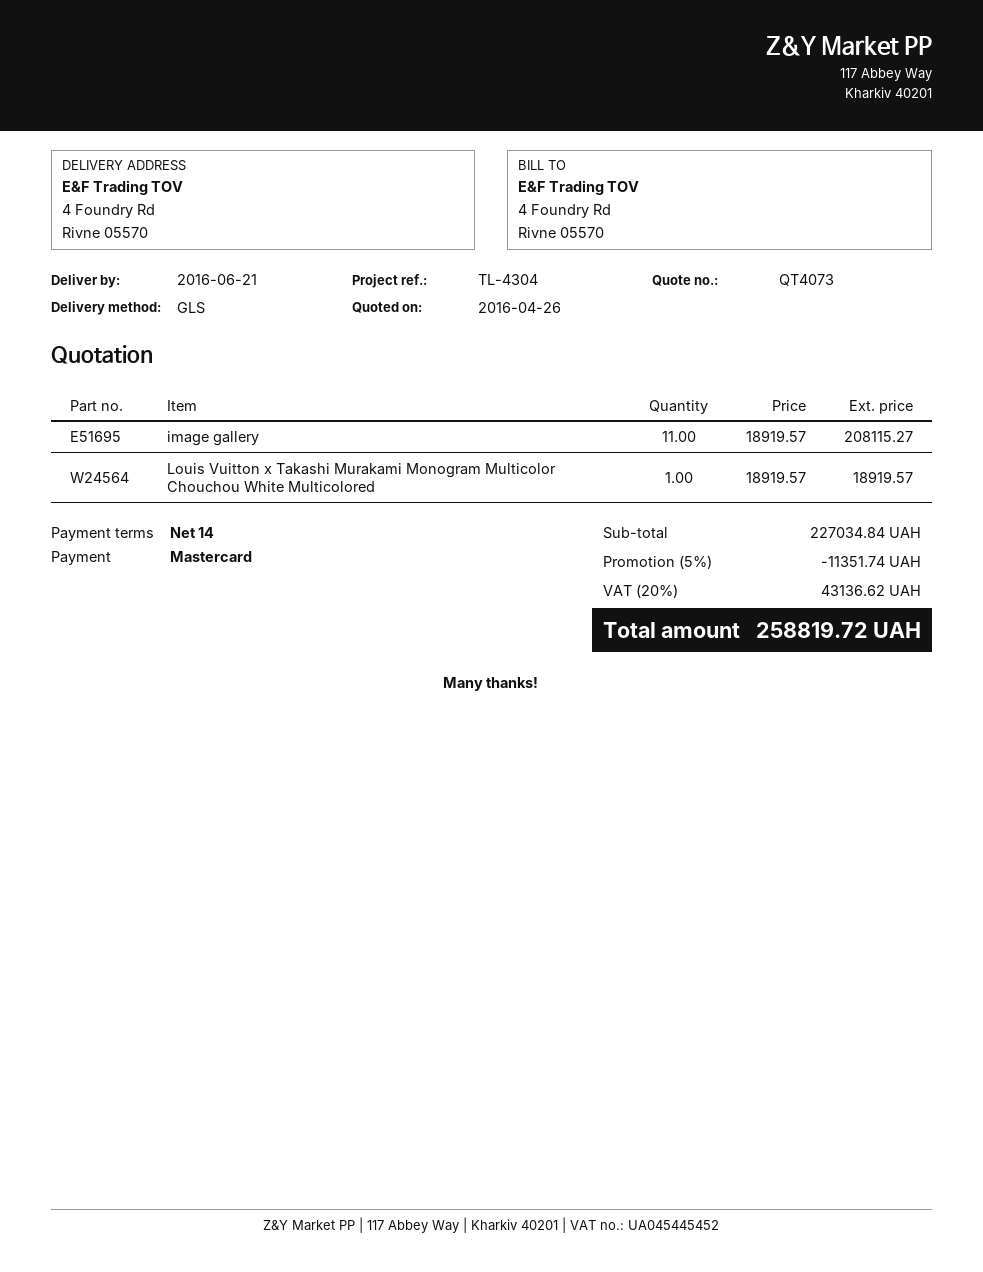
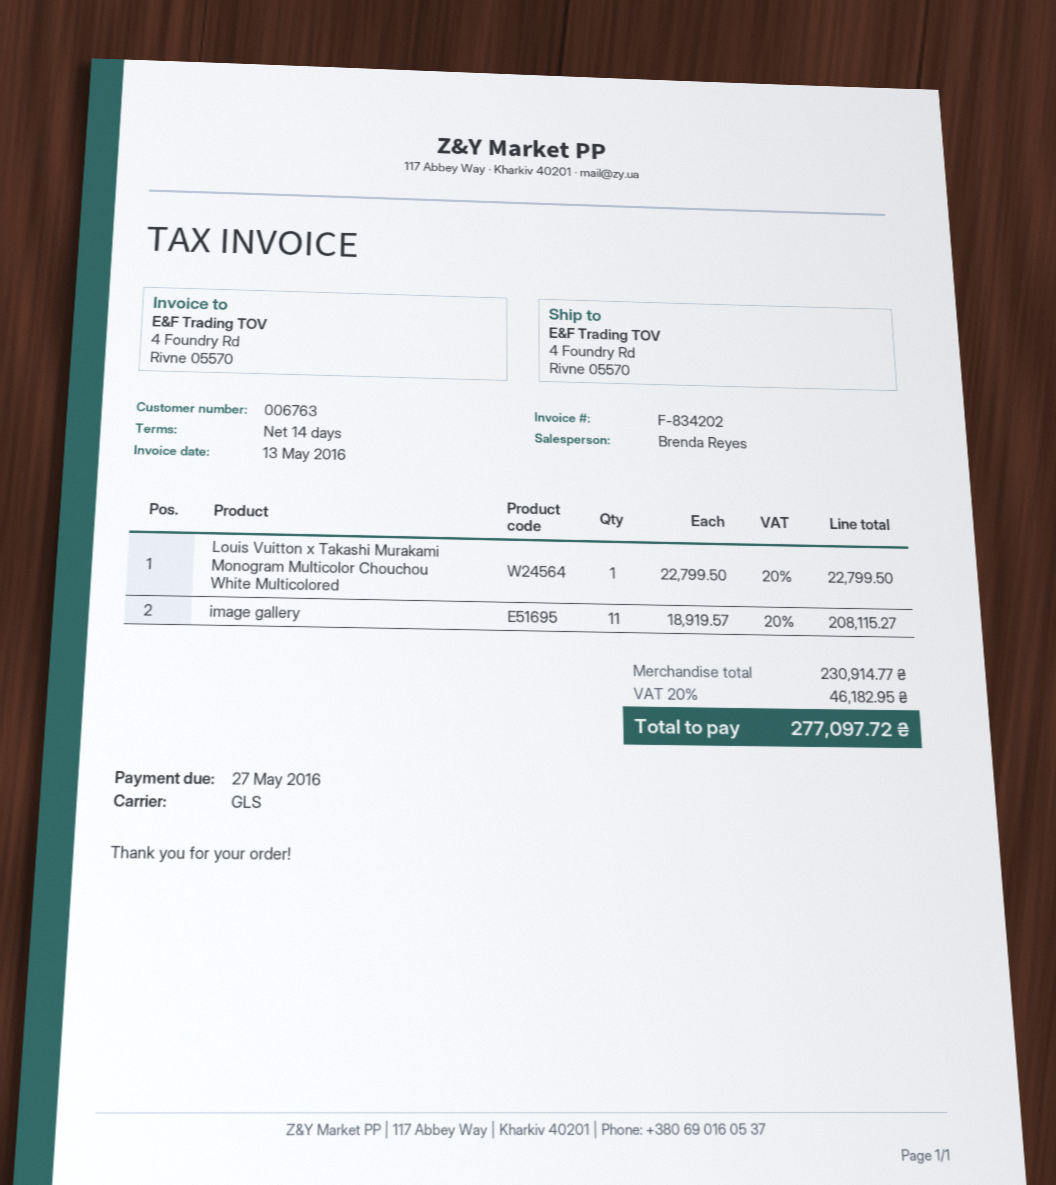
Louis Vuitton x Takashi Murakami Monogram Multicolor Chouchou White Multicolored: 1 x 18919.57 = 18919.57 -> 1 x 22799.50 = 22799.50
subtotal: 227034.84 -> 230914.77
discount: 5% = 11351.74 -> none
tax: 20% = 43136.62 -> 20% = 46182.95
total: 258819.72 -> 277097.72

